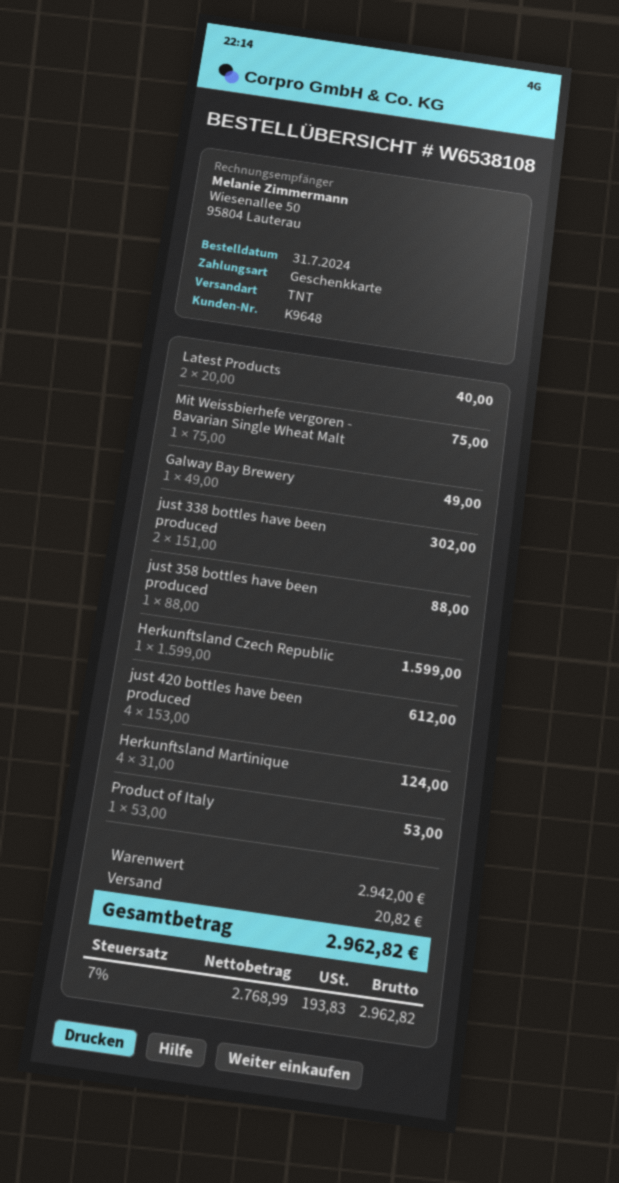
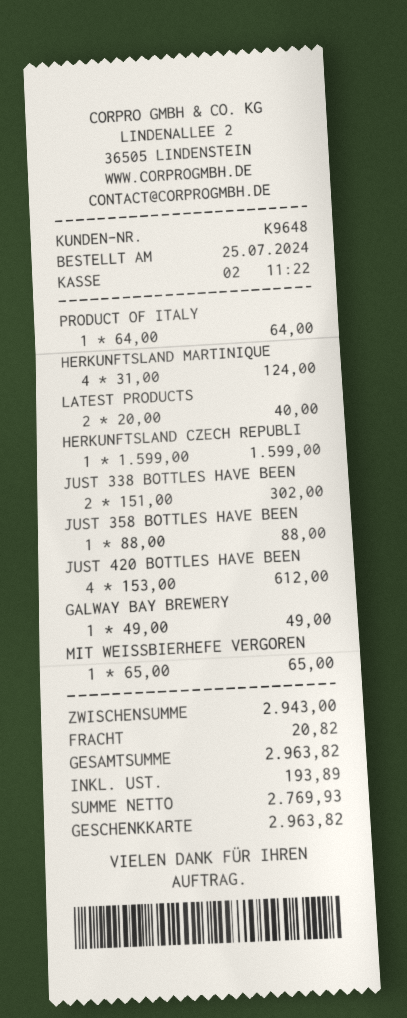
order date: 2024-07-31 -> 2024-07-25
Mit Weissbierhefe vergoren - Bavarian Single Wheat Malt: 1 x 75.00 = 75.00 -> 1 x 65.00 = 65.00
Product of Italy: 1 x 53.00 = 53.00 -> 1 x 64.00 = 64.00
subtotal: 2942.00 -> 2943.00
net: 2768.99 -> 2769.93
tax: 193.83 -> 193.89
total: 2962.82 -> 2963.82

